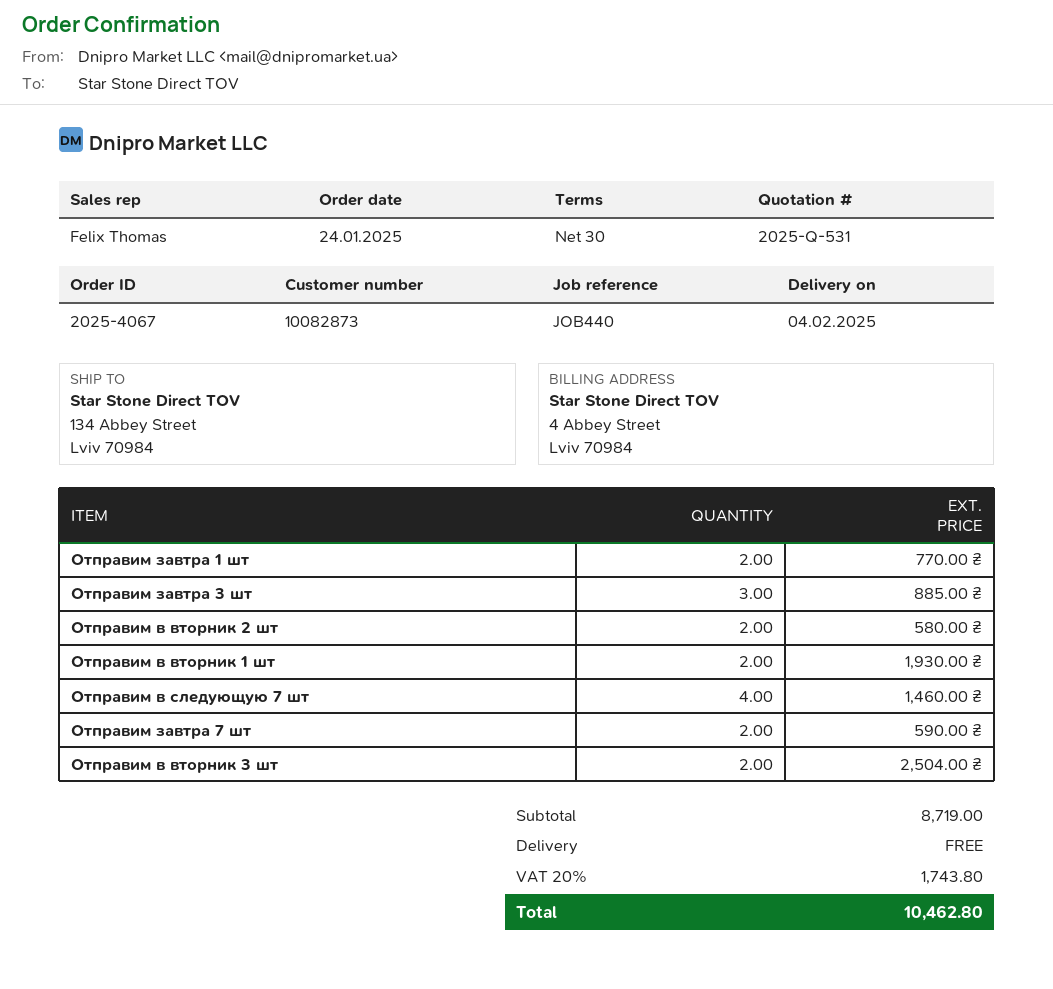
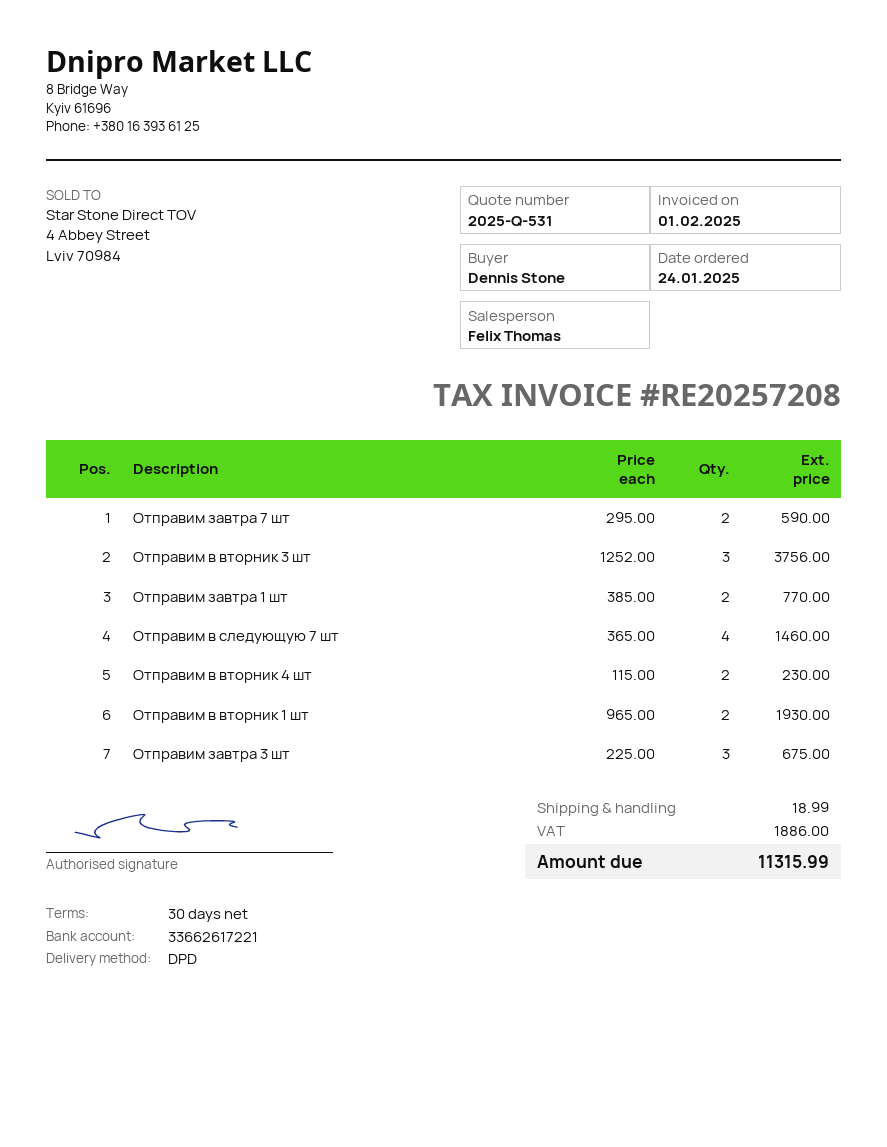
Отправим завтра 3 шт: 3 for 885.00 -> 3 for 675.00
Отправим в вторник 2 шт: 2 for 580.00 -> none
Отправим в вторник 3 шт: 2 for 2504.00 -> 3 for 3756.00
Отправим в вторник 4 шт: none -> 2 for 230.00
shipping: 0.00 -> 18.99
tax: 1743.80 -> 1886.00
total: 10462.80 -> 11315.99

